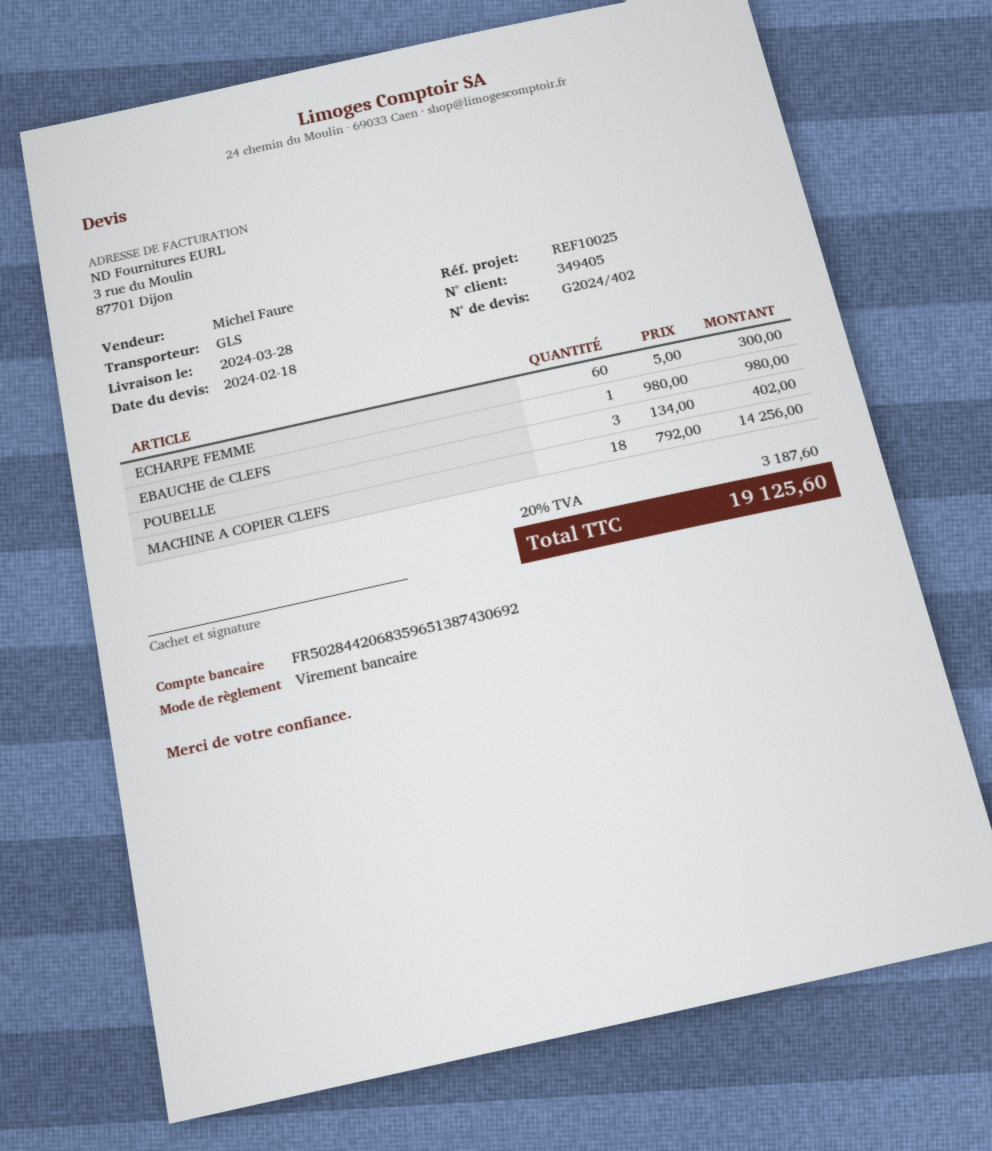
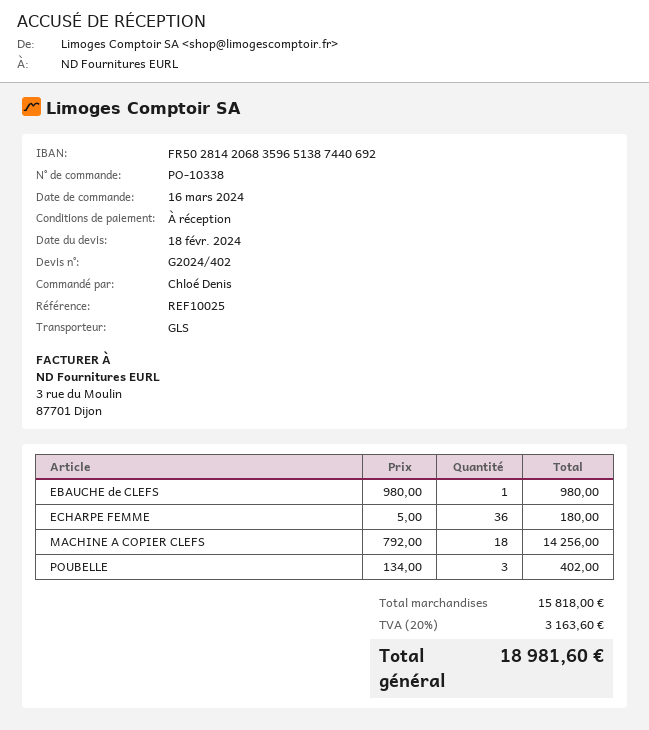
bank account: FR5028442068359651387430692 -> FR5028142068359651387440692
ECHARPE FEMME: 60 x 5.00 = 300.00 -> 36 x 5.00 = 180.00
tax: 20% = 3187.60 -> 20% = 3163.60
total: 19125.60 -> 18981.60

